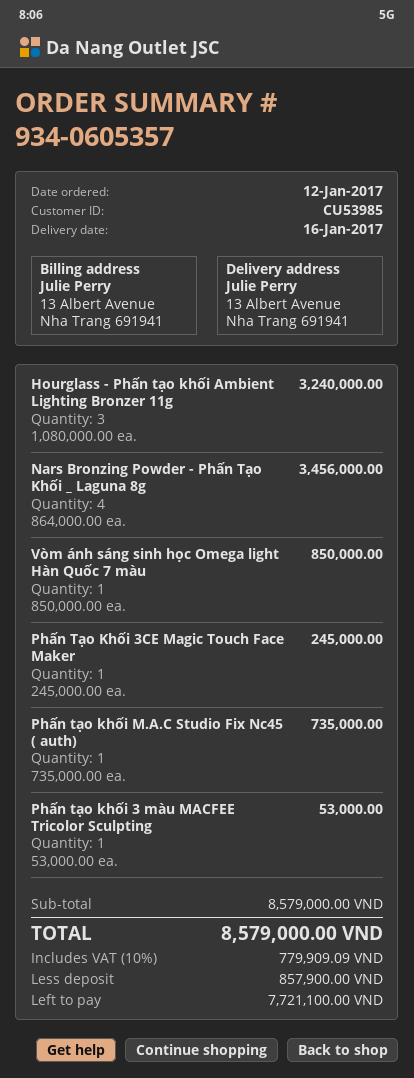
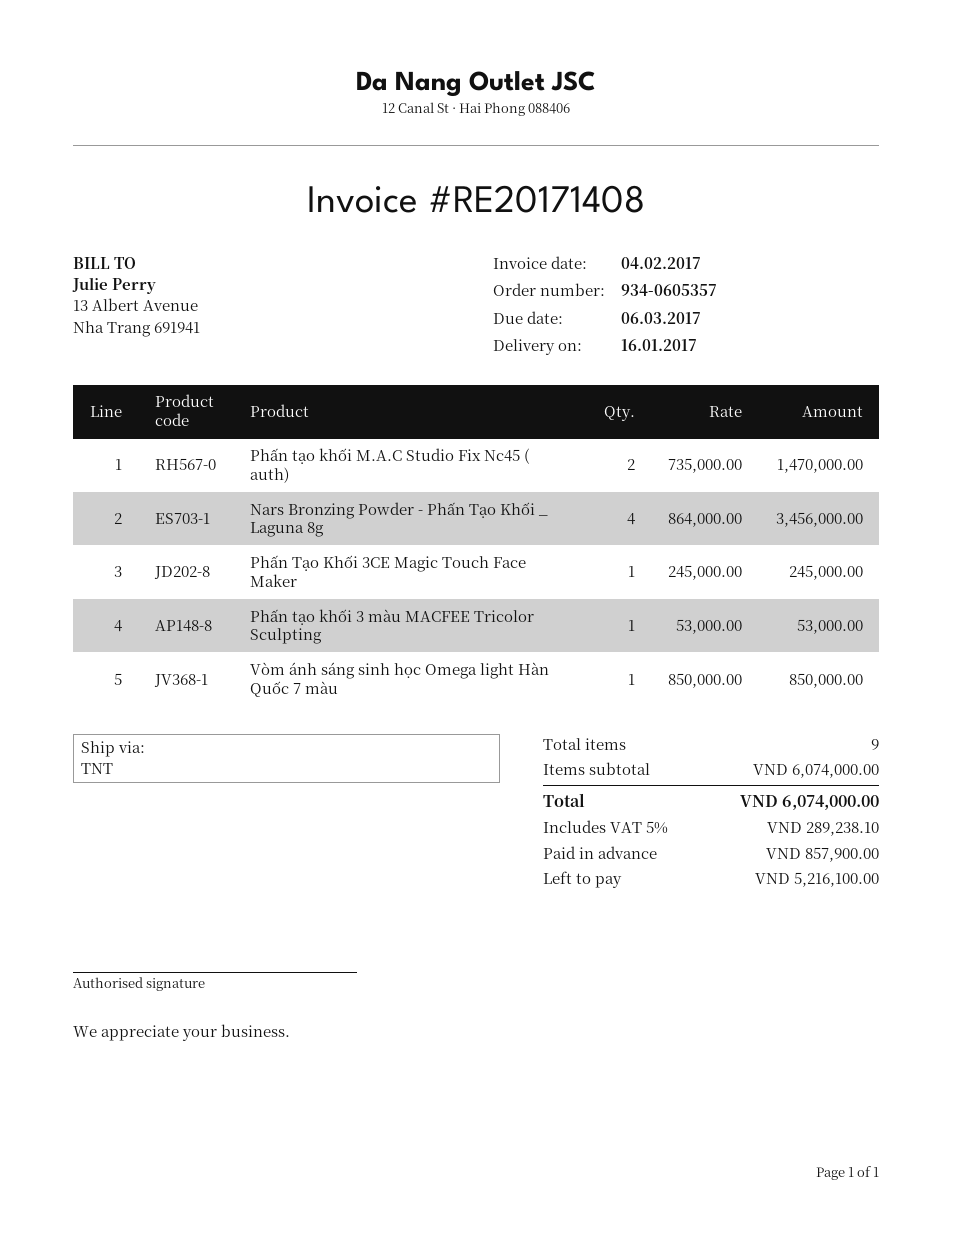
Hourglass - Phấn tạo khối Ambient Lighting Bronzer 11g: 3 x 1080000.00 = 3240000.00 -> none
Phấn tạo khối M.A.C Studio Fix Nc45 ( auth): 1 x 735000.00 = 735000.00 -> 2 x 735000.00 = 1470000.00
subtotal: 8579000.00 -> 6074000.00
tax: 10% = 779909.09 -> 5% = 289238.10
total: 8579000.00 -> 6074000.00
balance: 7721100.00 -> 5216100.00

